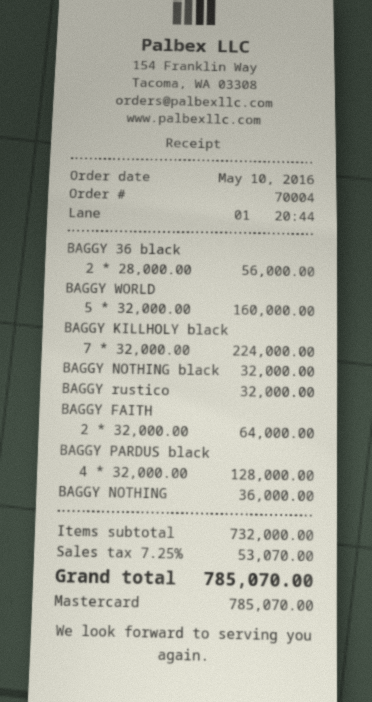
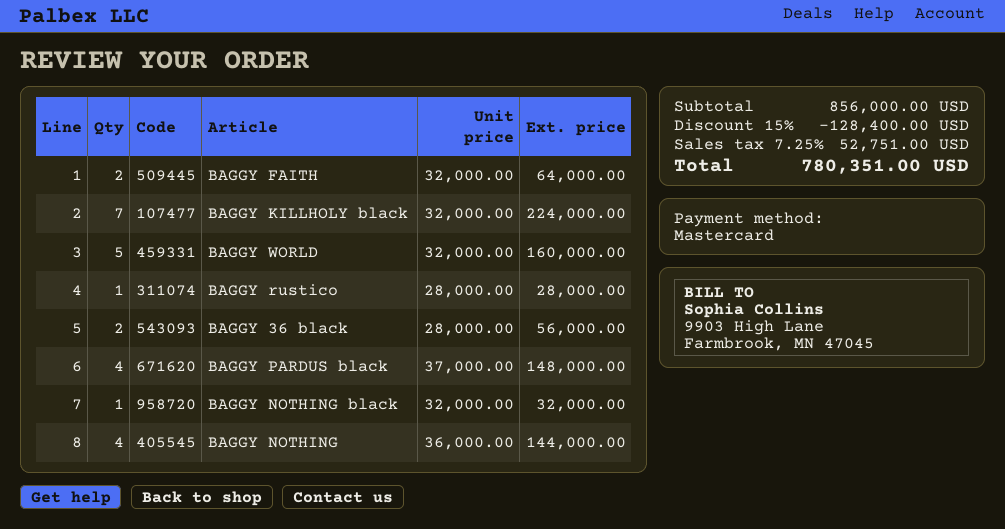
BAGGY rustico: 1 x 32000.00 = 32000.00 -> 1 x 28000.00 = 28000.00
BAGGY PARDUS black: 4 x 32000.00 = 128000.00 -> 4 x 37000.00 = 148000.00
BAGGY NOTHING: 1 x 36000.00 = 36000.00 -> 4 x 36000.00 = 144000.00
subtotal: 732000.00 -> 856000.00
discount: none -> 15% = 128400.00
tax: 7.25% = 53070.00 -> 7.25% = 52751.00
total: 785070.00 -> 780351.00

